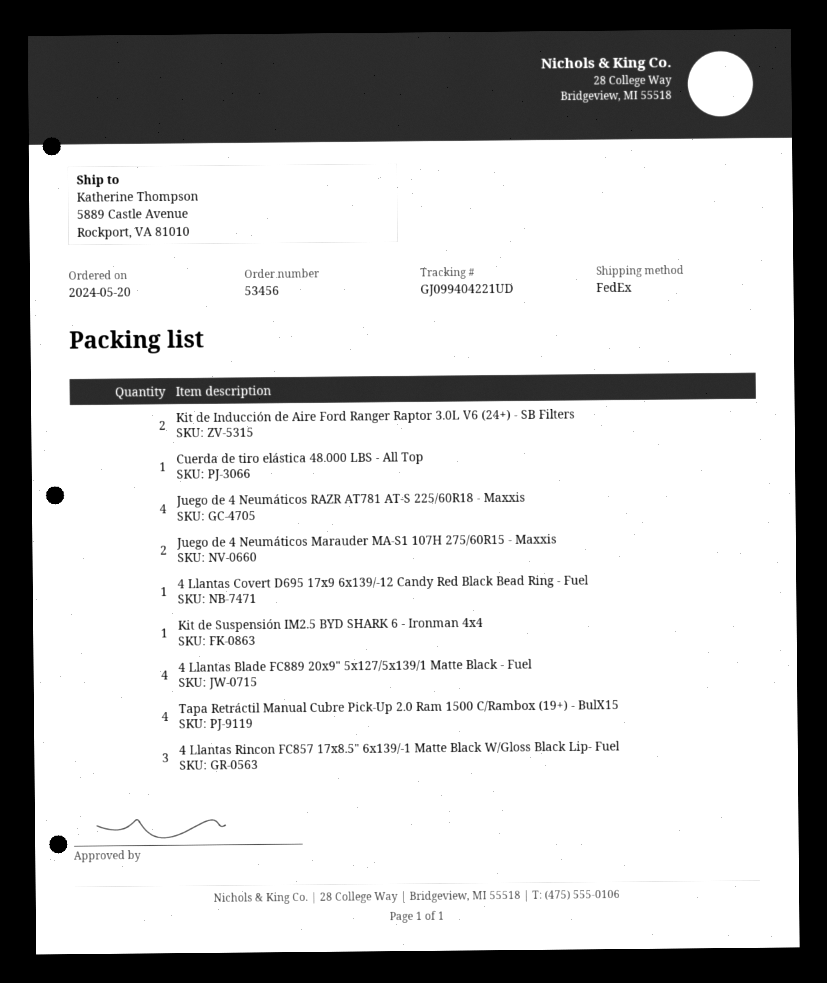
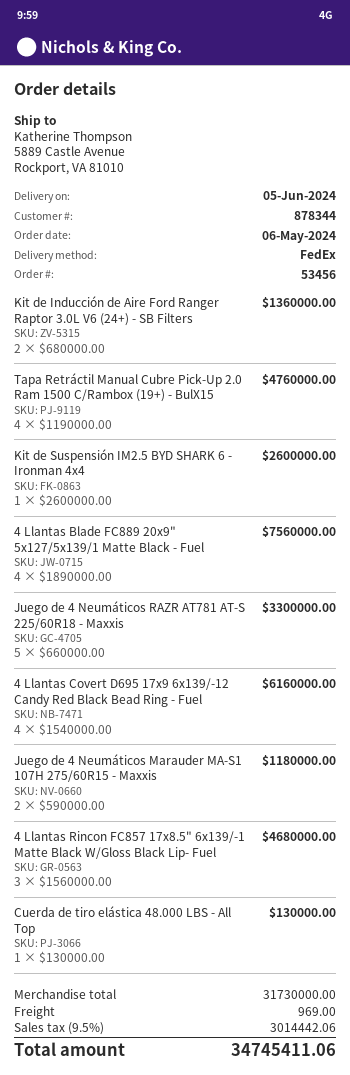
order date: 2024-05-20 -> 2024-05-06
Juego de 4 Neumáticos RAZR AT781 AT-S 225/60R18 - Maxxis: 4 -> 5
4 Llantas Covert D695 17x9 6x139/-12 Candy Red Black Bead Ring - Fuel: 1 -> 4

